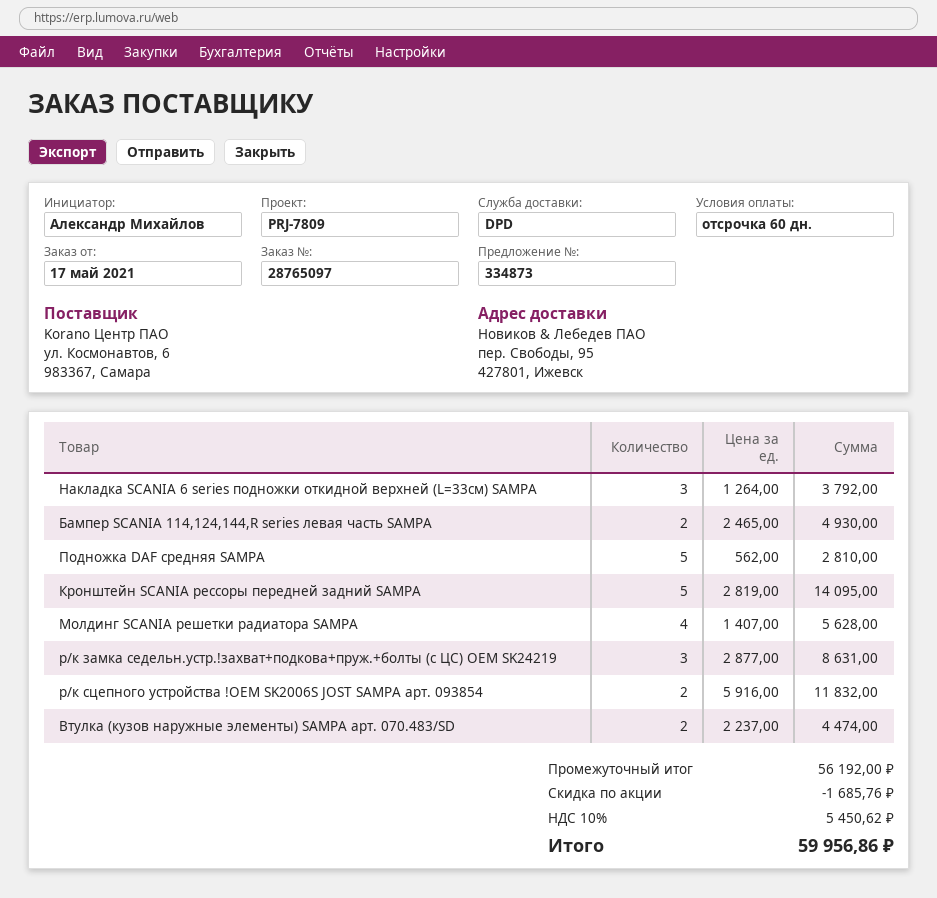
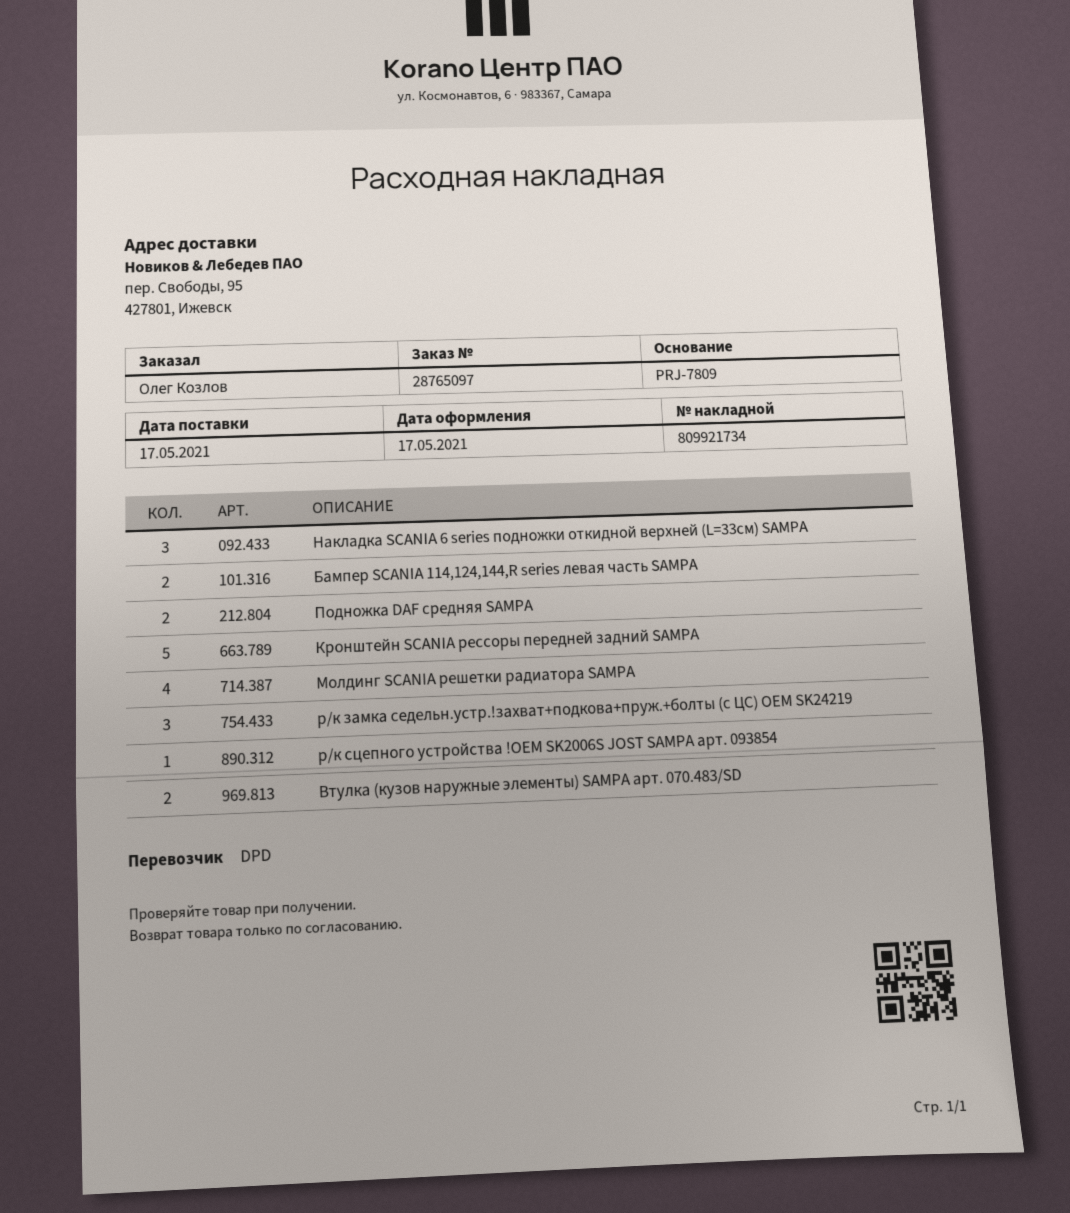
ordered by: Александр Михайлов -> Олег Козлов
Подножка DAF средняя SAMPA: 5 -> 2
р/к сцепного устройства !OEM SK2006S JOST SAMPA арт. 093854: 2 -> 1

